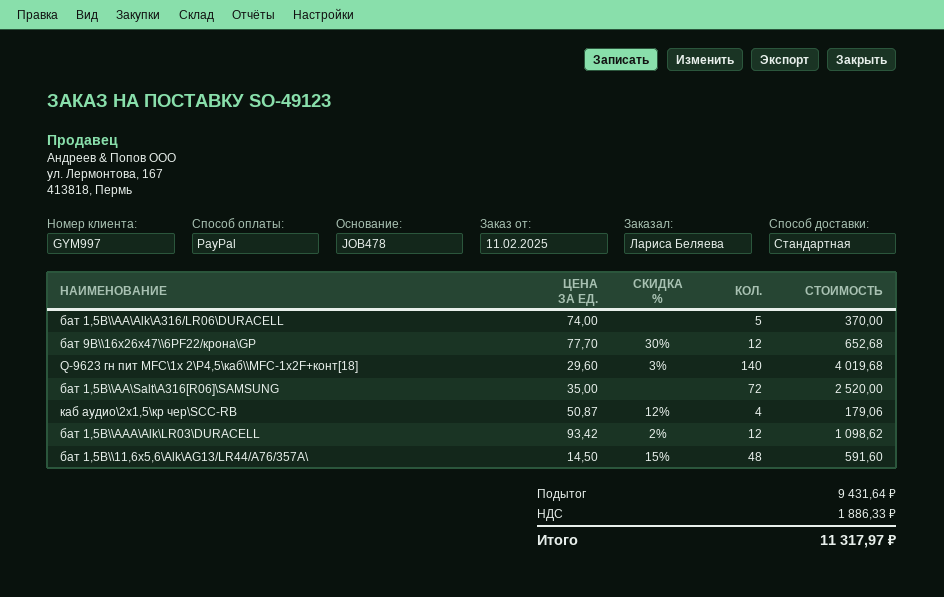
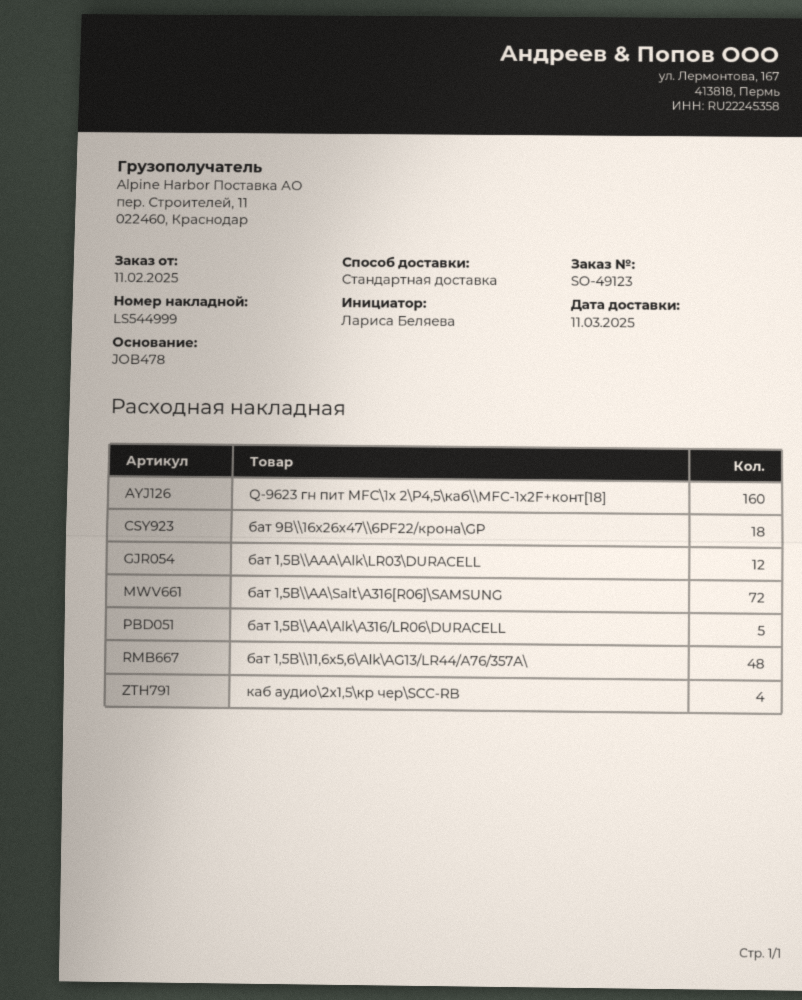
бат 9В\\16x26x47\\6PF22/крона\GP: 12 -> 18
Q-9623 гн пит MFC\1x 2\P4,5\каб\\MFC-1x2F+конт[18]: 140 -> 160

